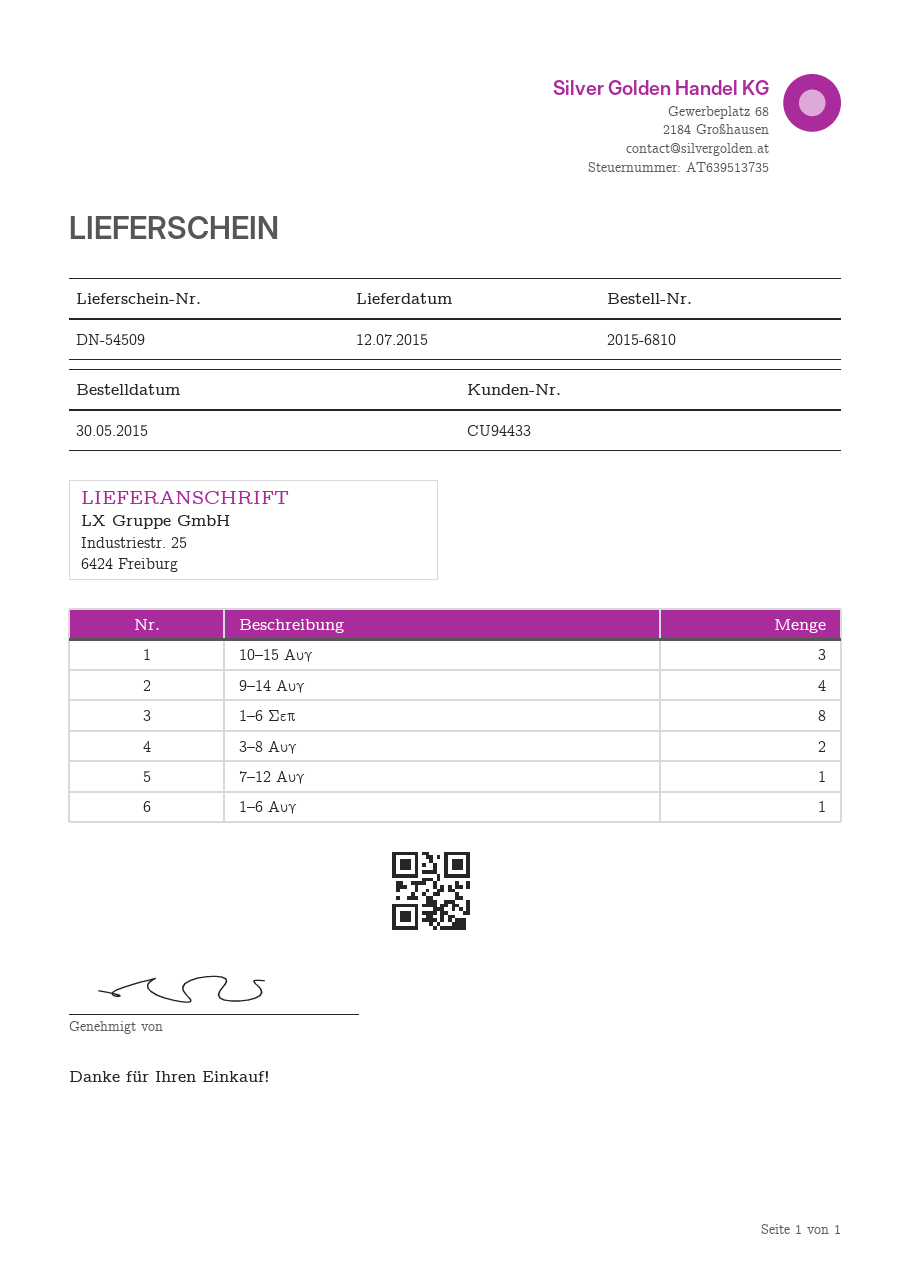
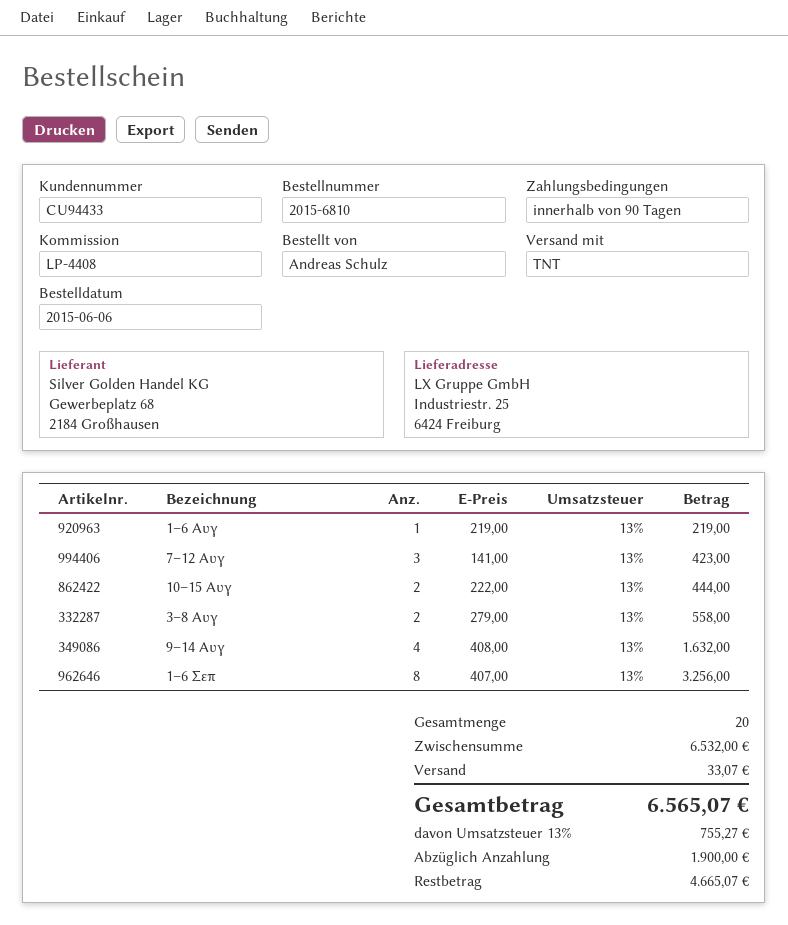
order date: 2015-05-30 -> 2015-06-06
10–15 Αυγ: 3 -> 2
7–12 Αυγ: 1 -> 3

